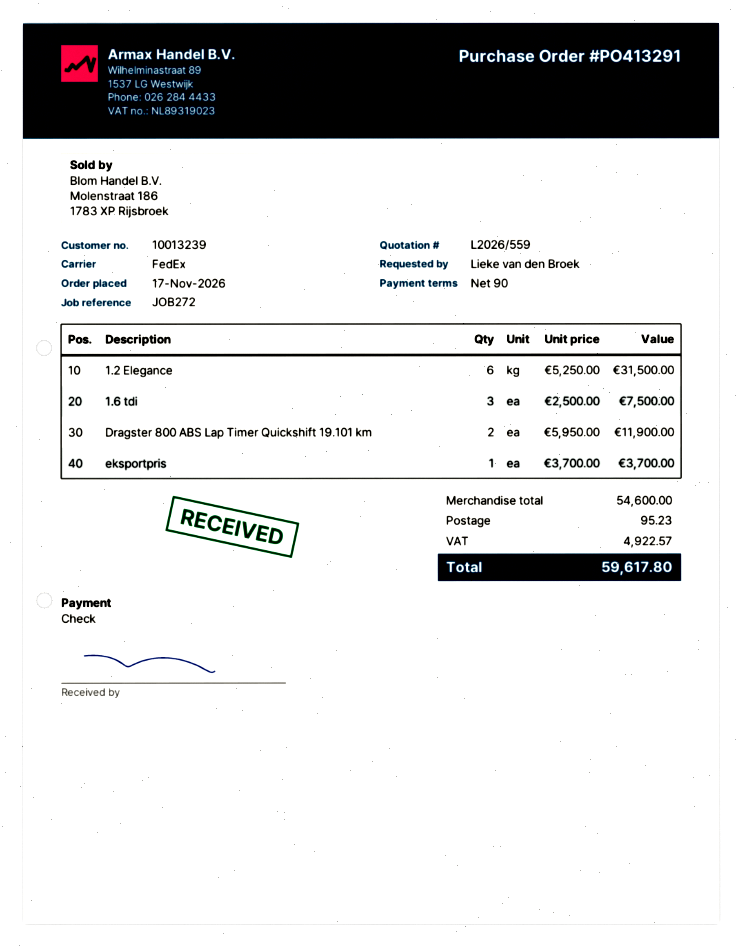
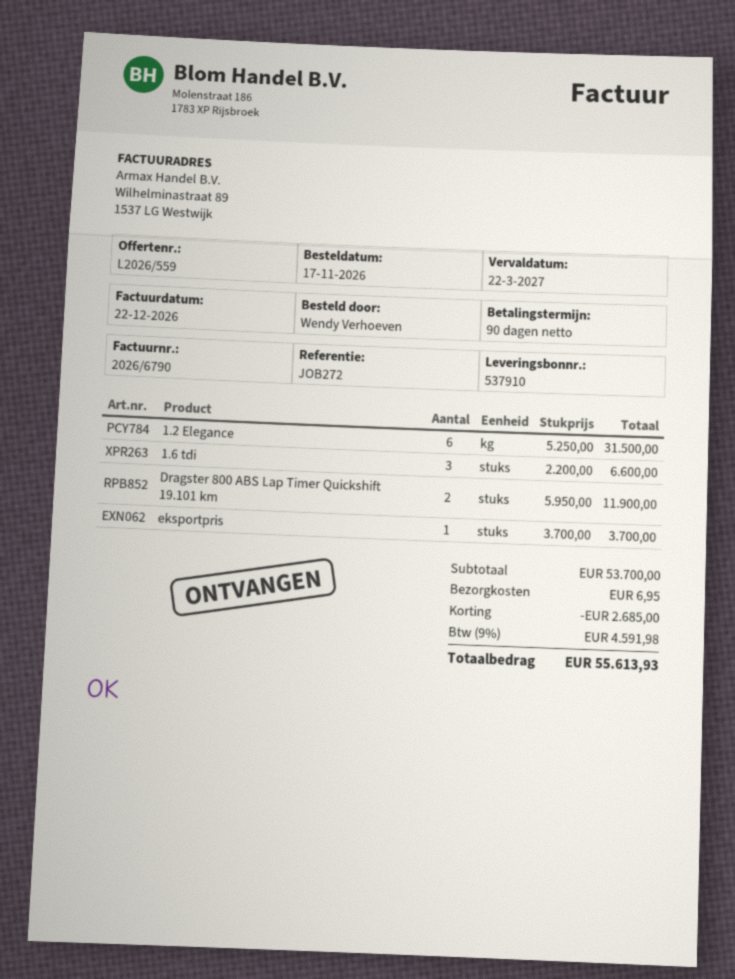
ordered by: Lieke van den Broek -> Wendy Verhoeven
1.6 tdi: 3 x 2500.00 = 7500.00 -> 3 x 2200.00 = 6600.00
subtotal: 54600.00 -> 53700.00
discount: none -> 2685.00
shipping: 95.23 -> 6.95
tax: 4922.57 -> 4591.98
total: 59617.80 -> 55613.93

